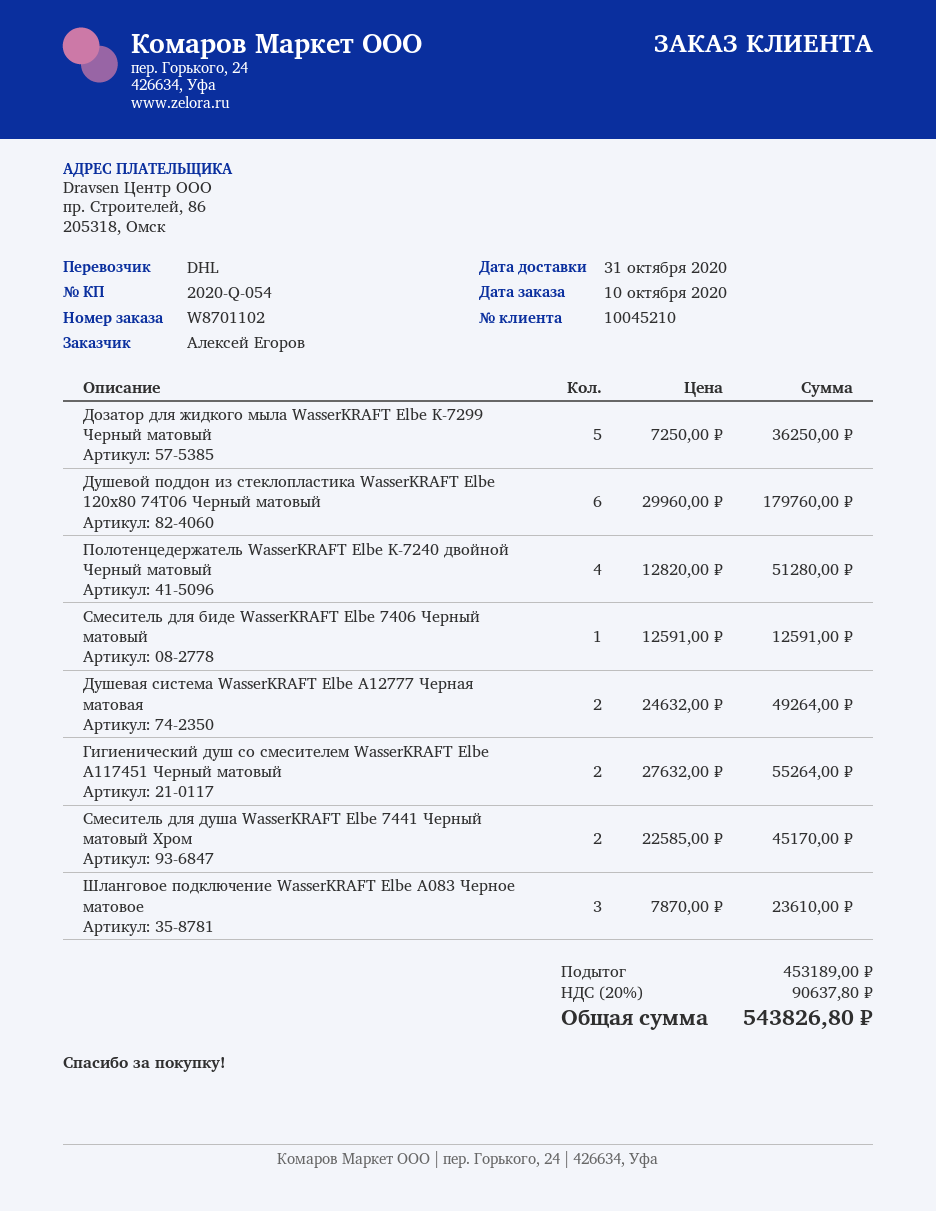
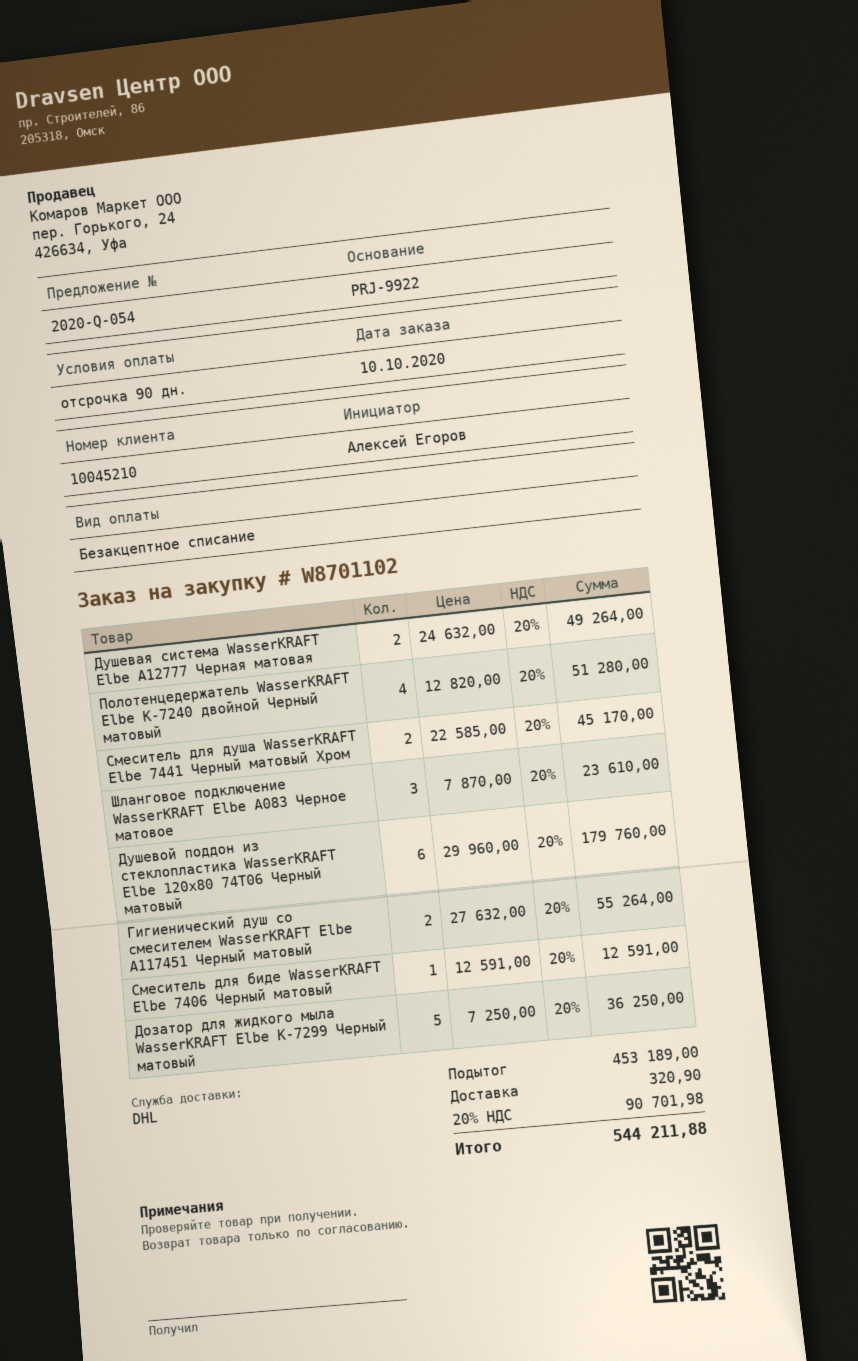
shipping: none -> 320.90
tax: 20% = 90637.80 -> 20% = 90701.98
total: 543826.80 -> 544211.88

